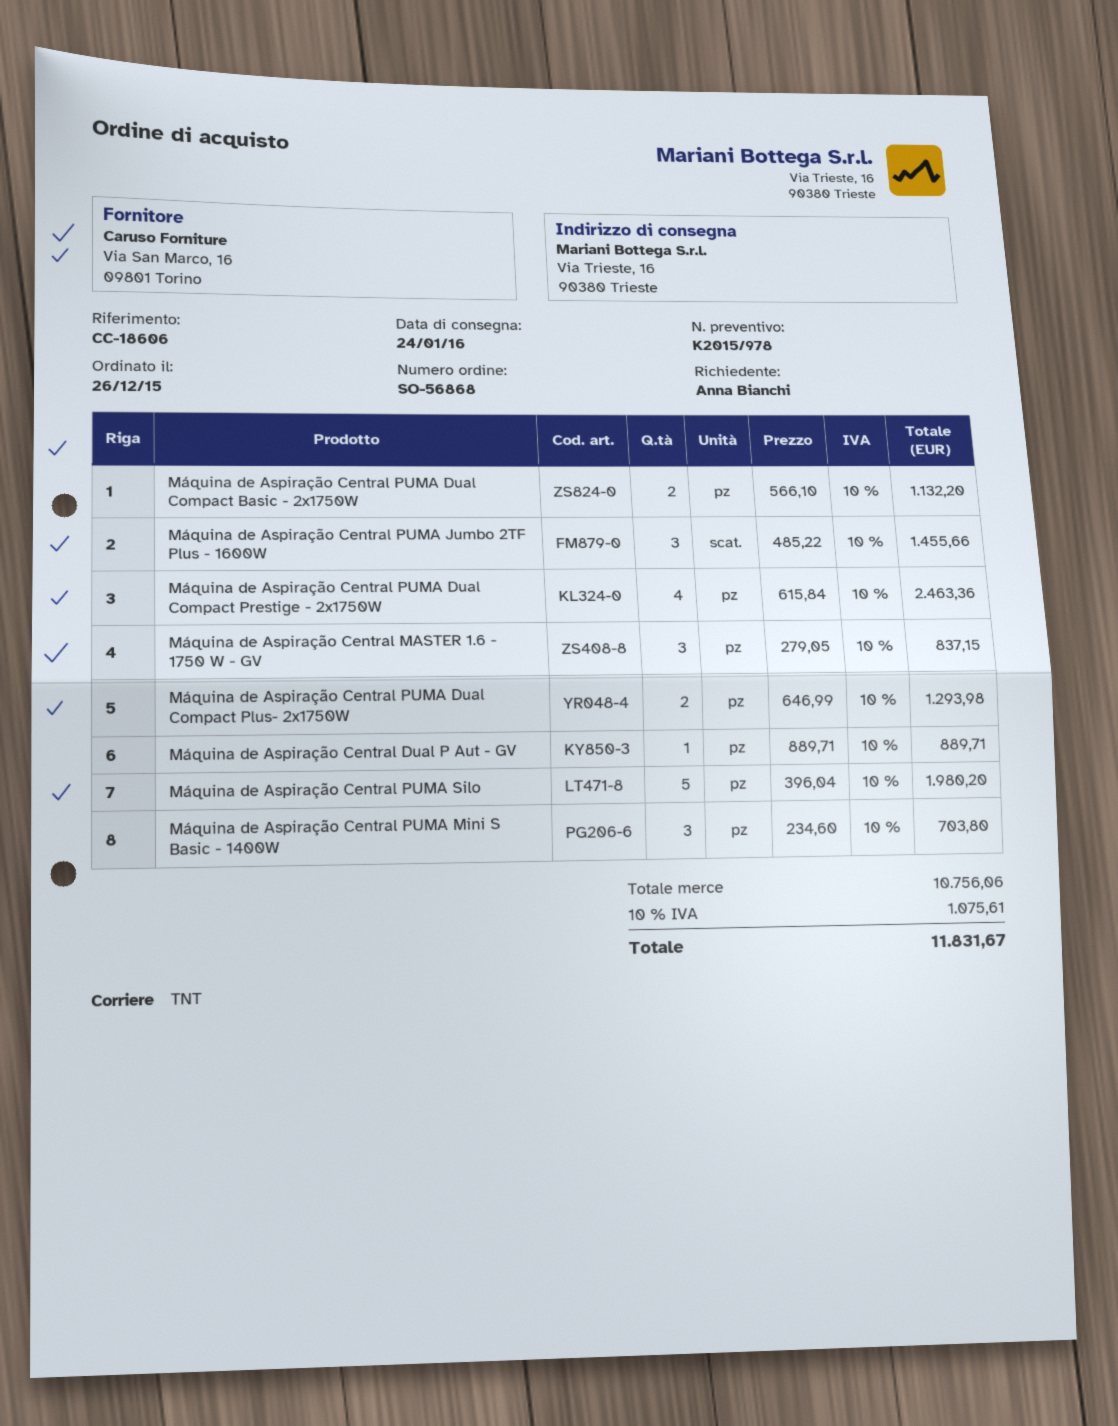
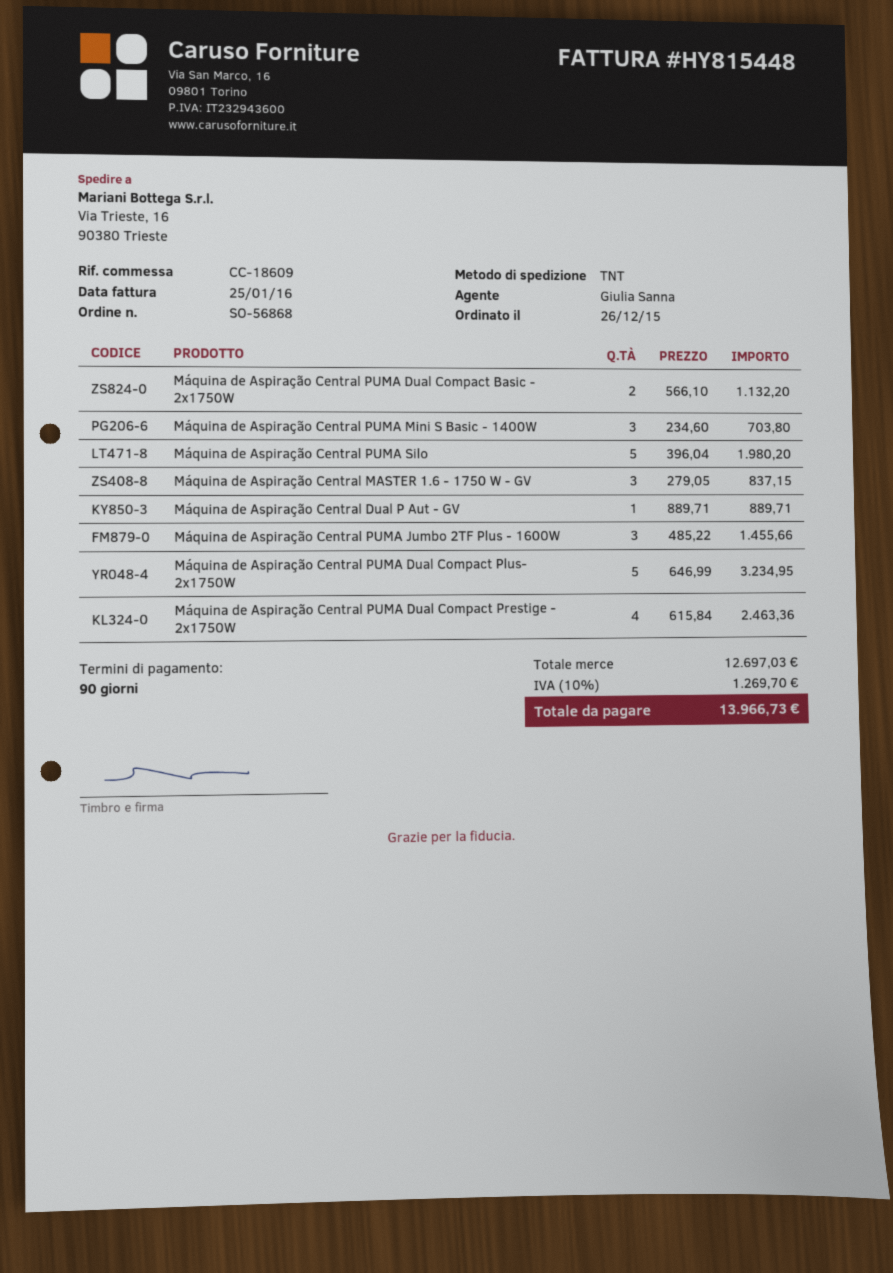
reference: CC-18606 -> CC-18609
Máquina de Aspiração Central PUMA Dual Compact Plus- 2x1750W: 2 x 646.99 = 1293.98 -> 5 x 646.99 = 3234.95
subtotal: 10756.06 -> 12697.03
tax: 10% = 1075.61 -> 10% = 1269.70
total: 11831.67 -> 13966.73

